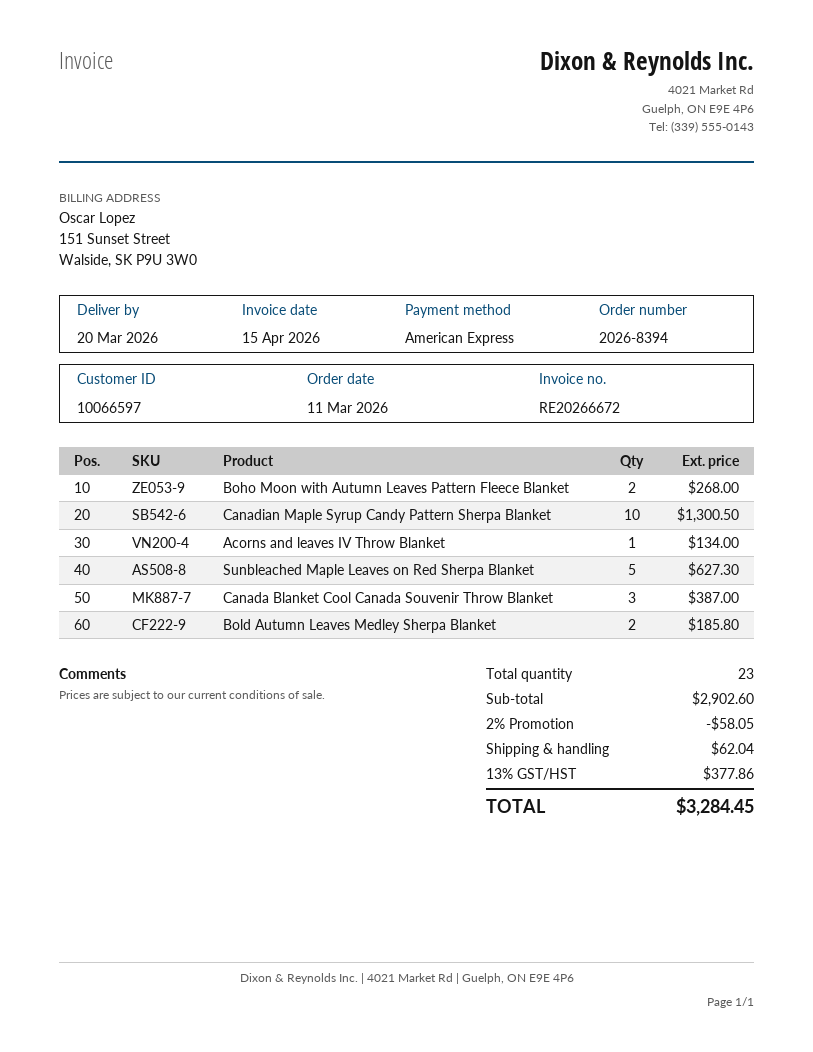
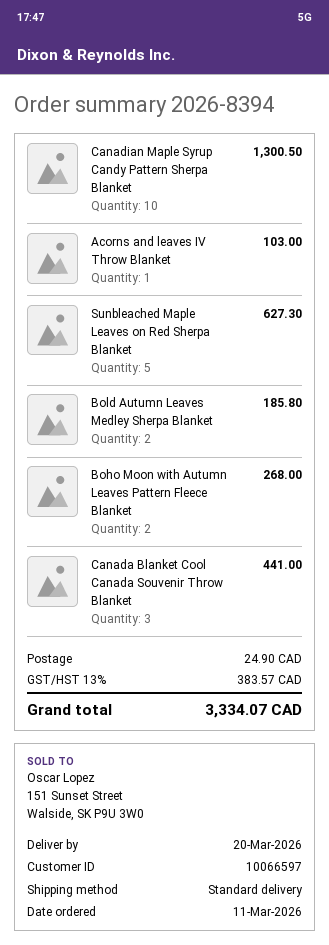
Acorns and leaves IV Throw Blanket: 1 for 134.00 -> 1 for 103.00
Canada Blanket Cool Canada Souvenir Throw Blanket: 3 for 387.00 -> 3 for 441.00
discount: 2% = 58.05 -> none
shipping: 62.04 -> 24.90
tax: 13% = 377.86 -> 13% = 383.57
total: 3284.45 -> 3334.07

